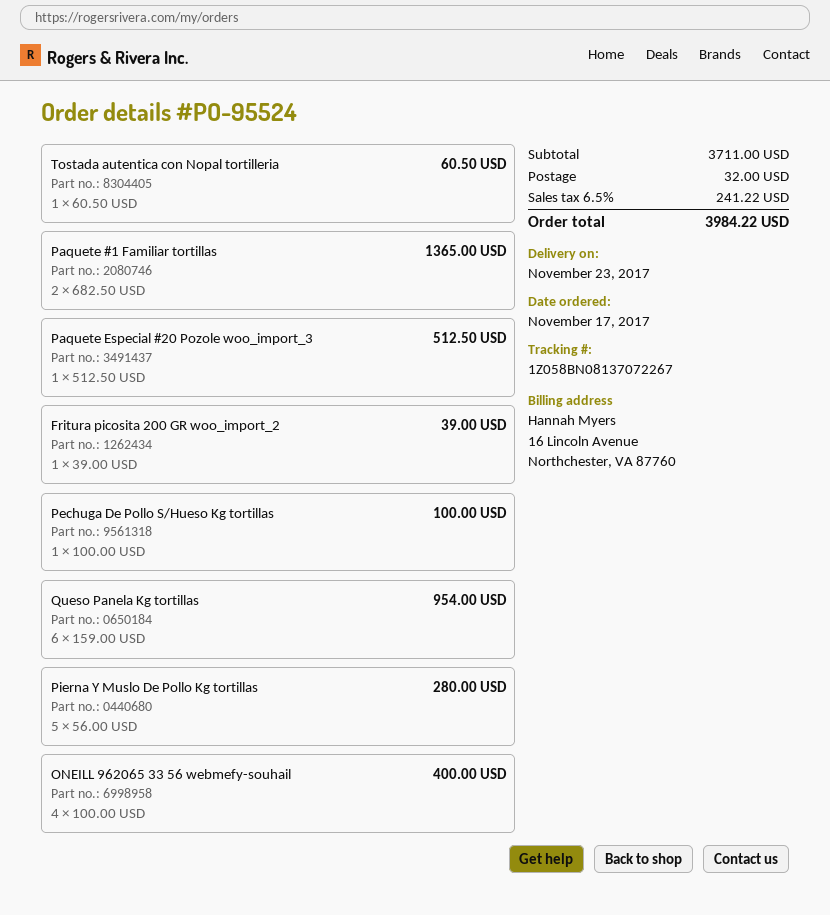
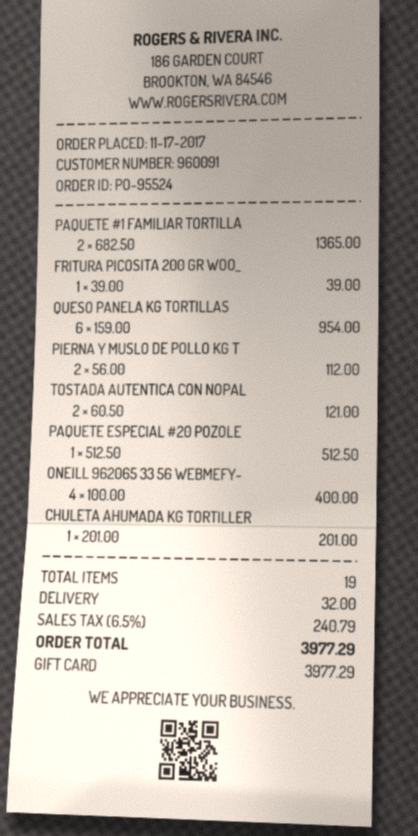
Tostada autentica con Nopal tortilleria: 1 x 60.50 = 60.50 -> 2 x 60.50 = 121.00
Pechuga De Pollo S/Hueso Kg tortillas: 1 x 100.00 = 100.00 -> none
Pierna Y Muslo De Pollo Kg tortillas: 5 x 56.00 = 280.00 -> 2 x 56.00 = 112.00
CHULETA AHUMADA KG TORTILLER: none -> 1 x 201.00 = 201.00
tax: 6.5% = 241.22 -> 6.5% = 240.79
total: 3984.22 -> 3977.29

